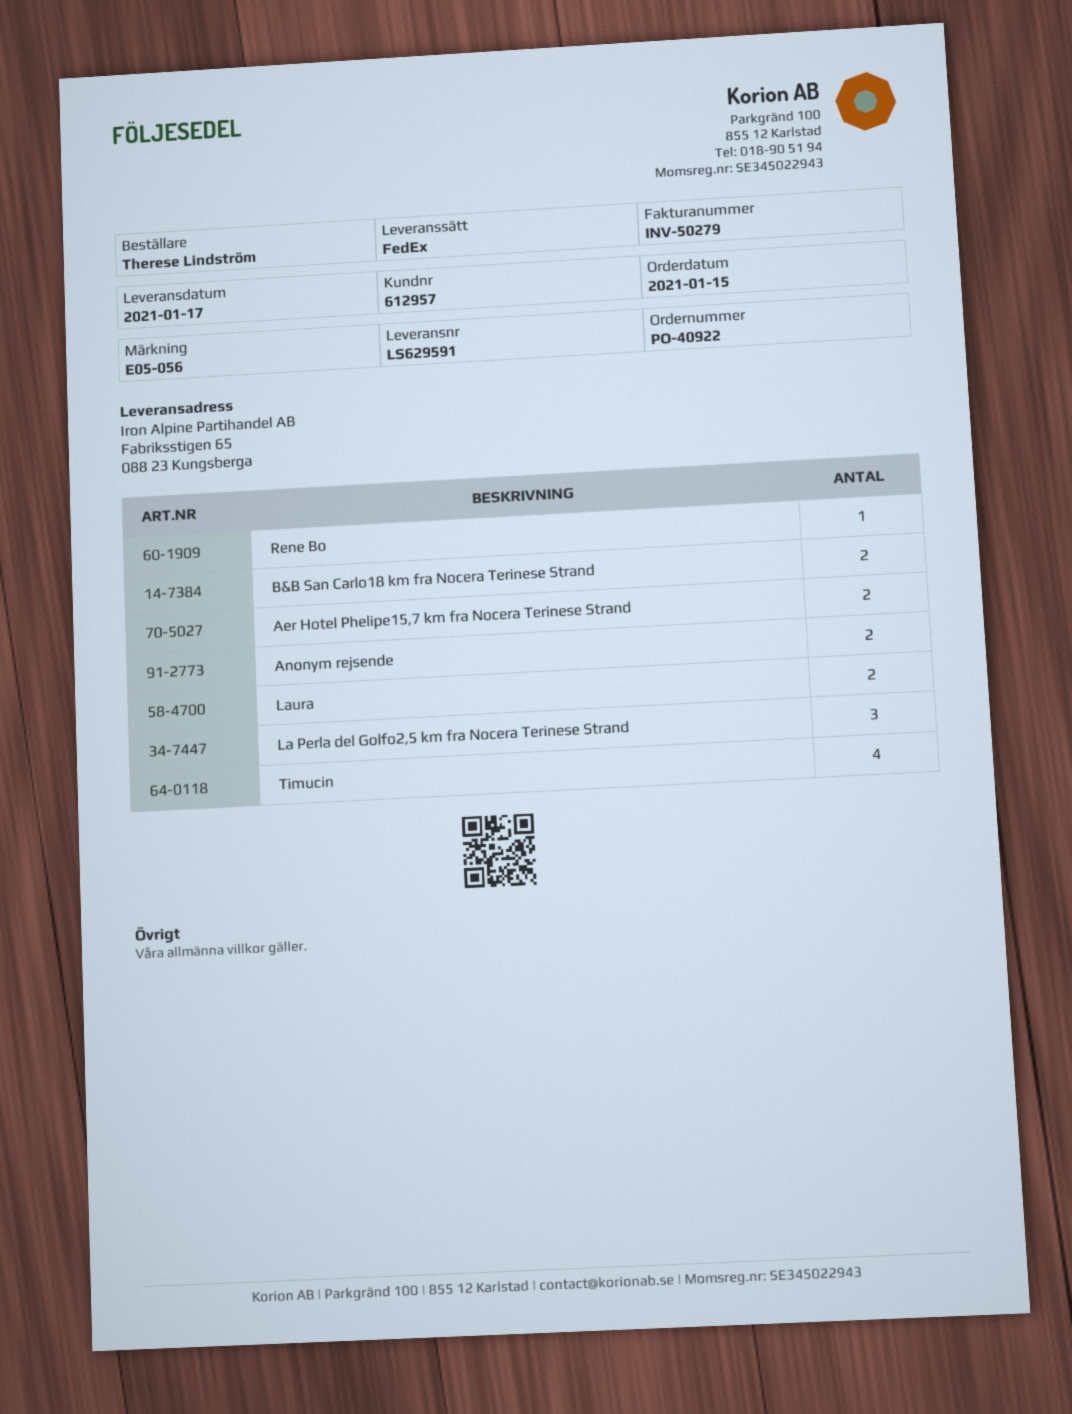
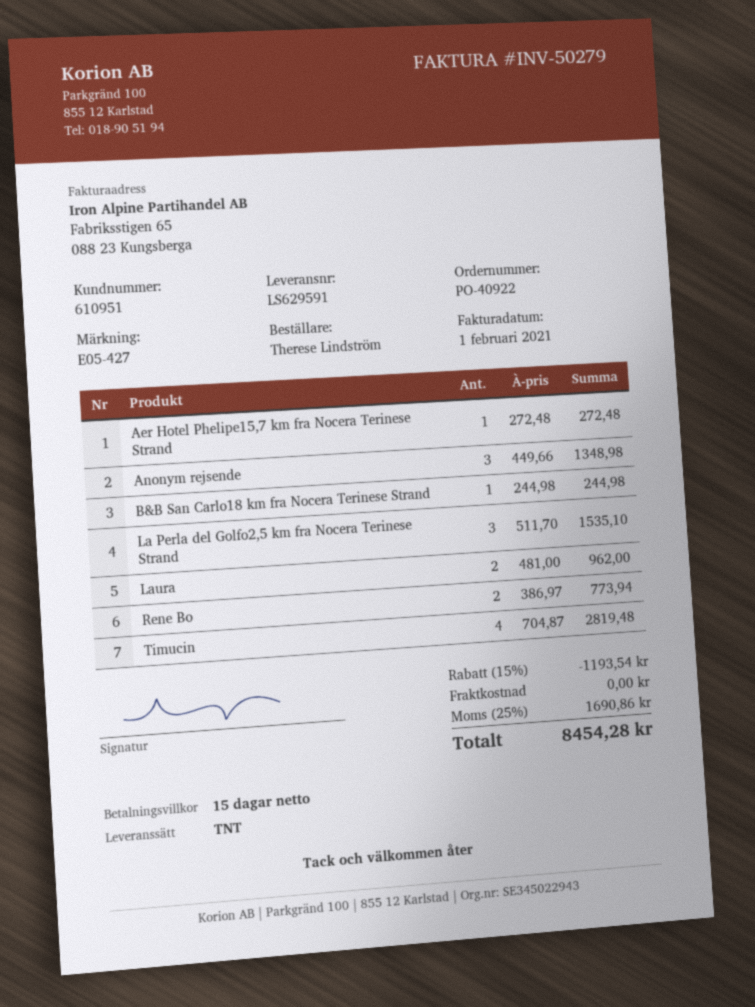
customer number: 612957 -> 610951
reference: E05-056 -> E05-427
shipping method: FedEx -> TNT
Rene Bo: 1 -> 2
B&B San Carlo18 km fra Nocera Terinese Strand: 2 -> 1
Aer Hotel Phelipe15,7 km fra Nocera Terinese Strand: 2 -> 1
Anonym rejsende: 2 -> 3

